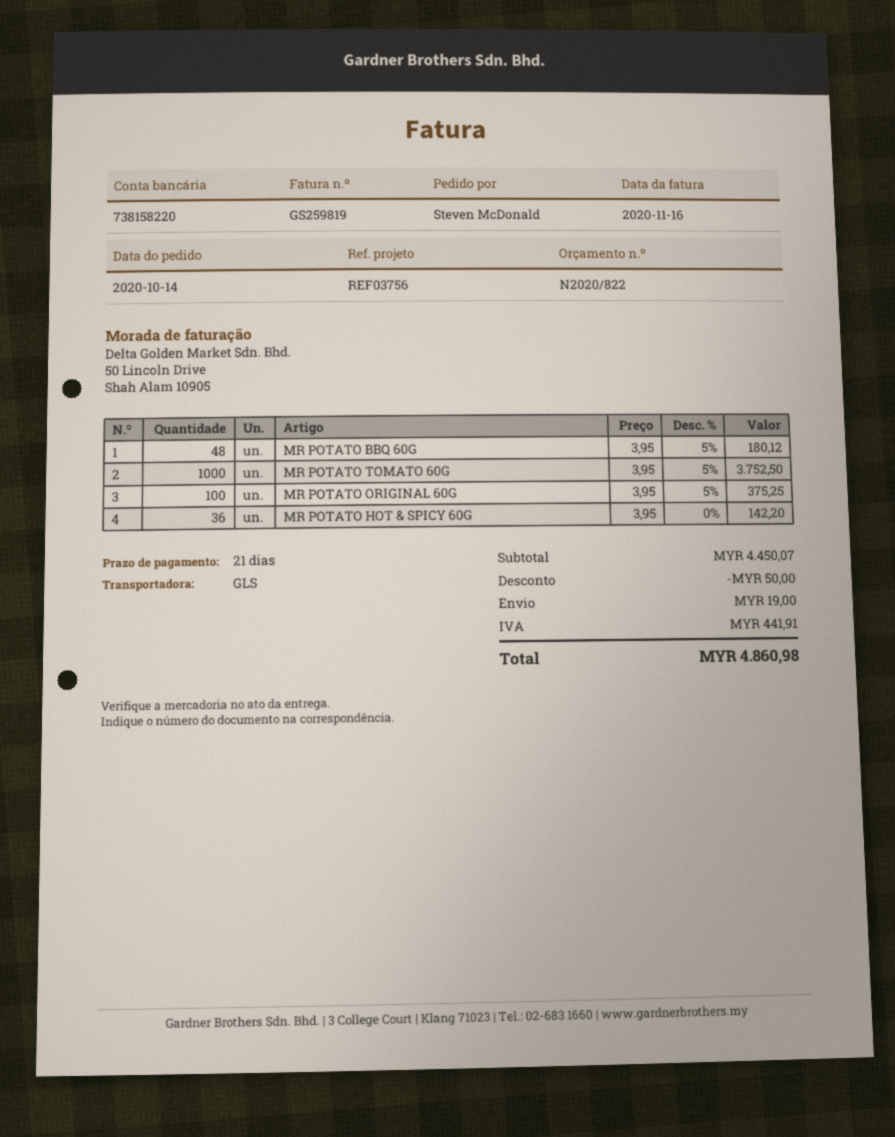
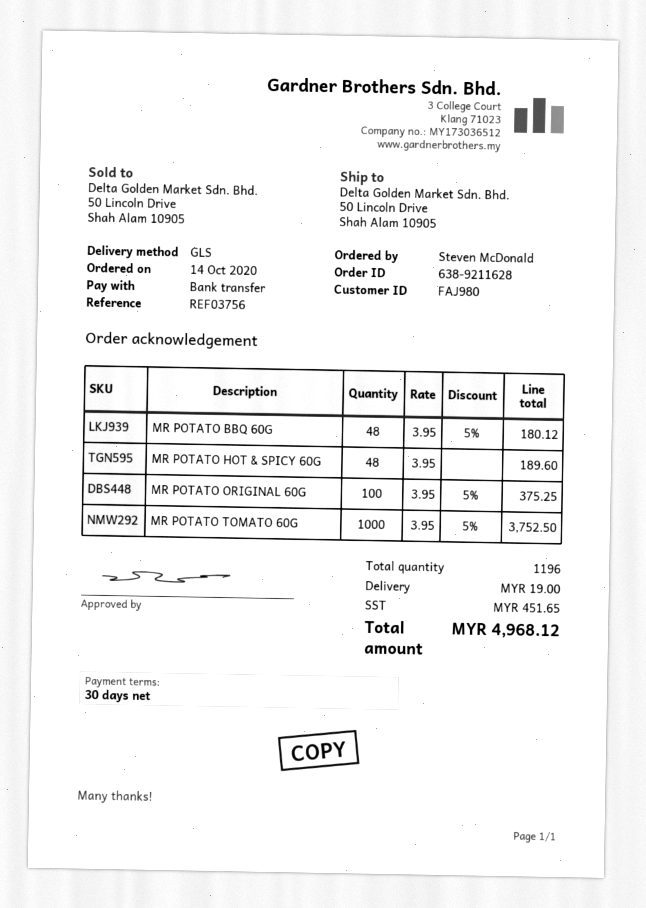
payment terms: 21 days -> 30 days
MR POTATO HOT & SPICY 60G: 36 x 3.95 = 142.20 -> 48 x 3.95 = 189.60
discount: 50.00 -> none
tax: 441.91 -> 451.65
total: 4860.98 -> 4968.12

